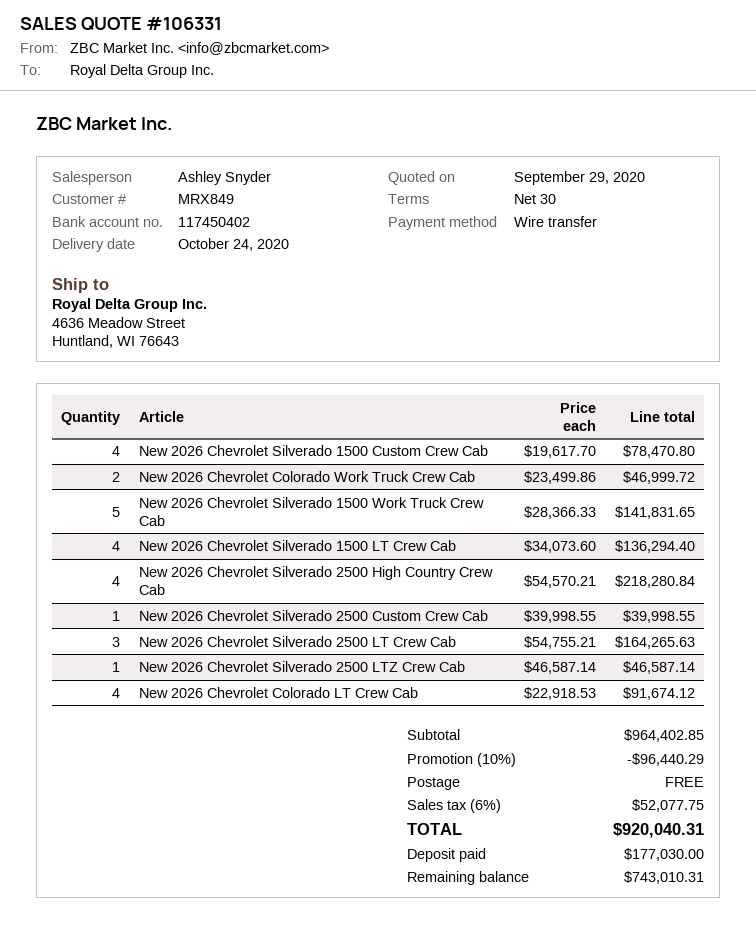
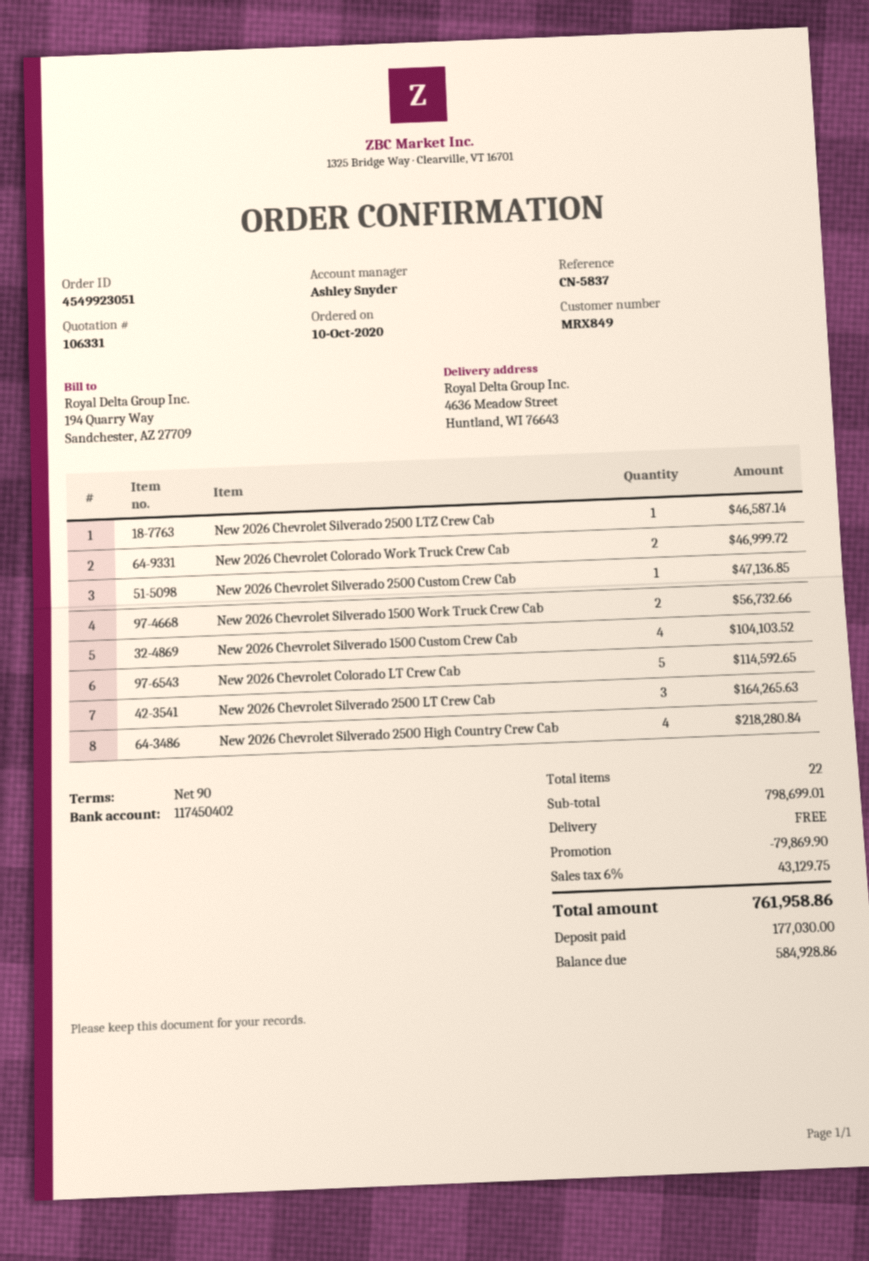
payment terms: 30 days -> 90 days
New 2026 Chevrolet Silverado 1500 Custom Crew Cab: 4 for 78470.80 -> 4 for 104103.52
New 2026 Chevrolet Silverado 1500 Work Truck Crew Cab: 5 for 141831.65 -> 2 for 56732.66
New 2026 Chevrolet Silverado 1500 LT Crew Cab: 4 for 136294.40 -> none
New 2026 Chevrolet Silverado 2500 Custom Crew Cab: 1 for 39998.55 -> 1 for 47136.85
New 2026 Chevrolet Colorado LT Crew Cab: 4 for 91674.12 -> 5 for 114592.65
subtotal: 964402.85 -> 798699.01
discount: 96440.29 -> 79869.90
tax: 6% = 52077.75 -> 6% = 43129.75
total: 920040.31 -> 761958.86
balance: 743010.31 -> 584928.86

